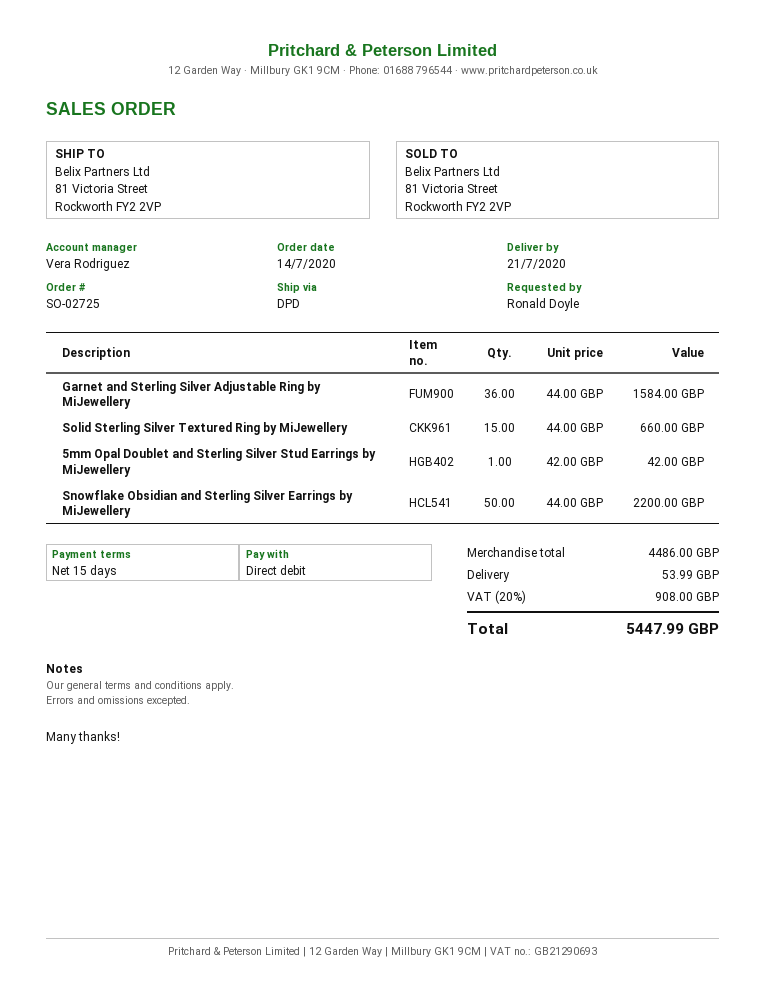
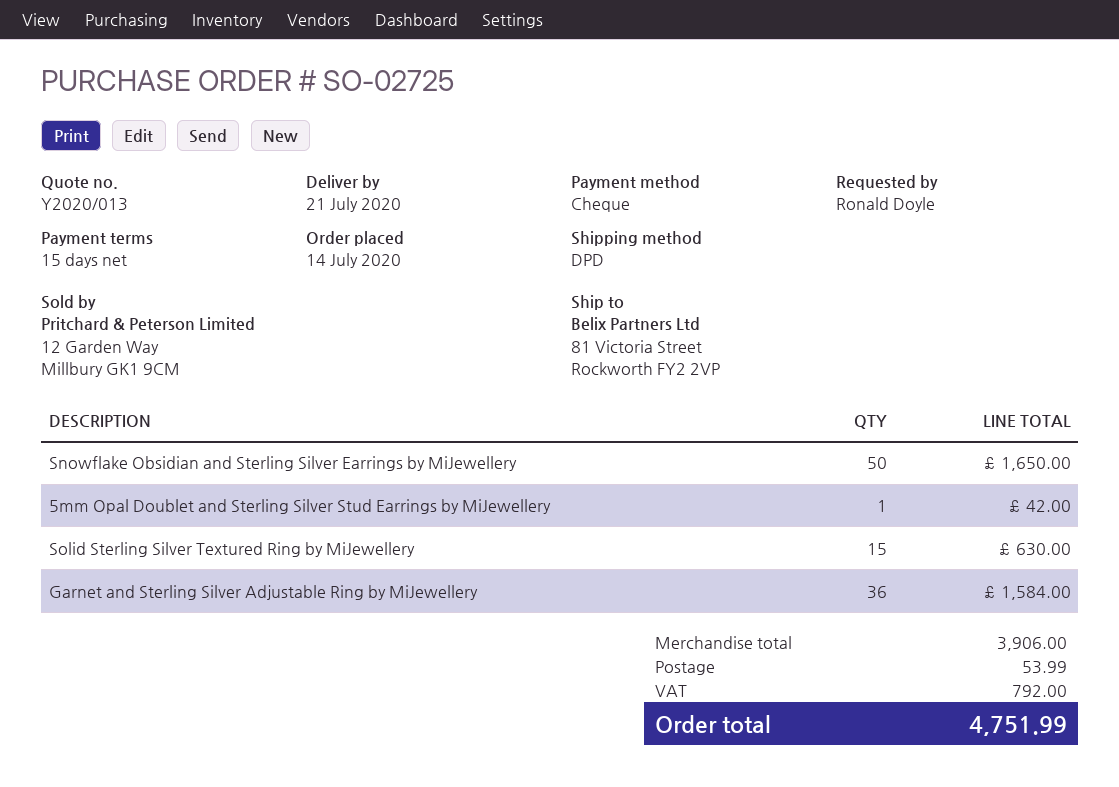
payment method: direct debit -> cheque
Solid Sterling Silver Textured Ring by MiJewellery: 15 for 660.00 -> 15 for 630.00
Snowflake Obsidian and Sterling Silver Earrings by MiJewellery: 50 for 2200.00 -> 50 for 1650.00
subtotal: 4486.00 -> 3906.00
tax: 908.00 -> 792.00
total: 5447.99 -> 4751.99

